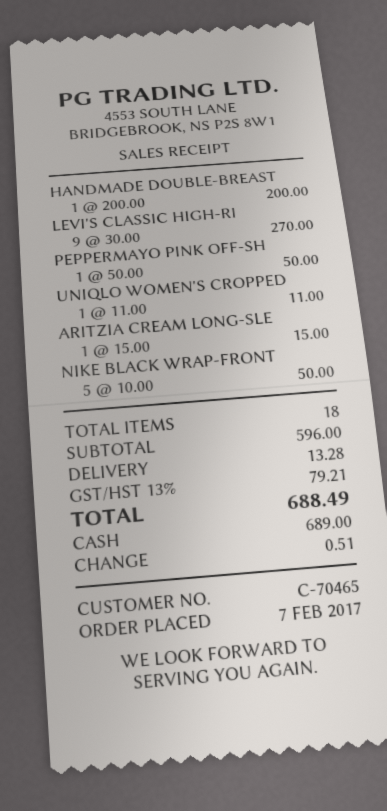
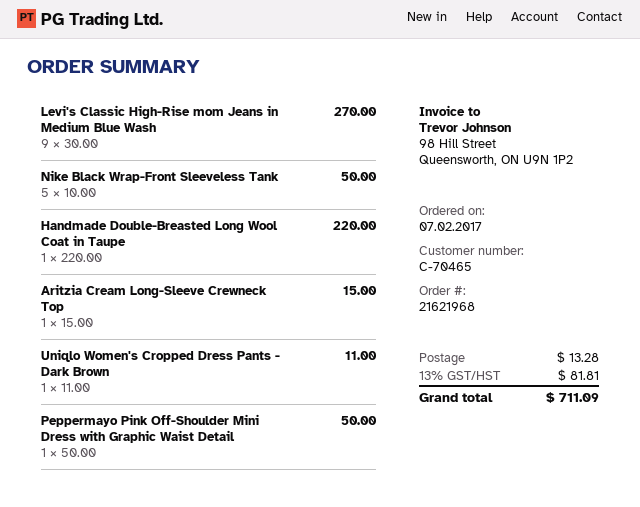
HANDMADE DOUBLE-BREAST: 1 x 200.00 = 200.00 -> 1 x 220.00 = 220.00
tax: 13% = 79.21 -> 13% = 81.81
total: 688.49 -> 711.09

